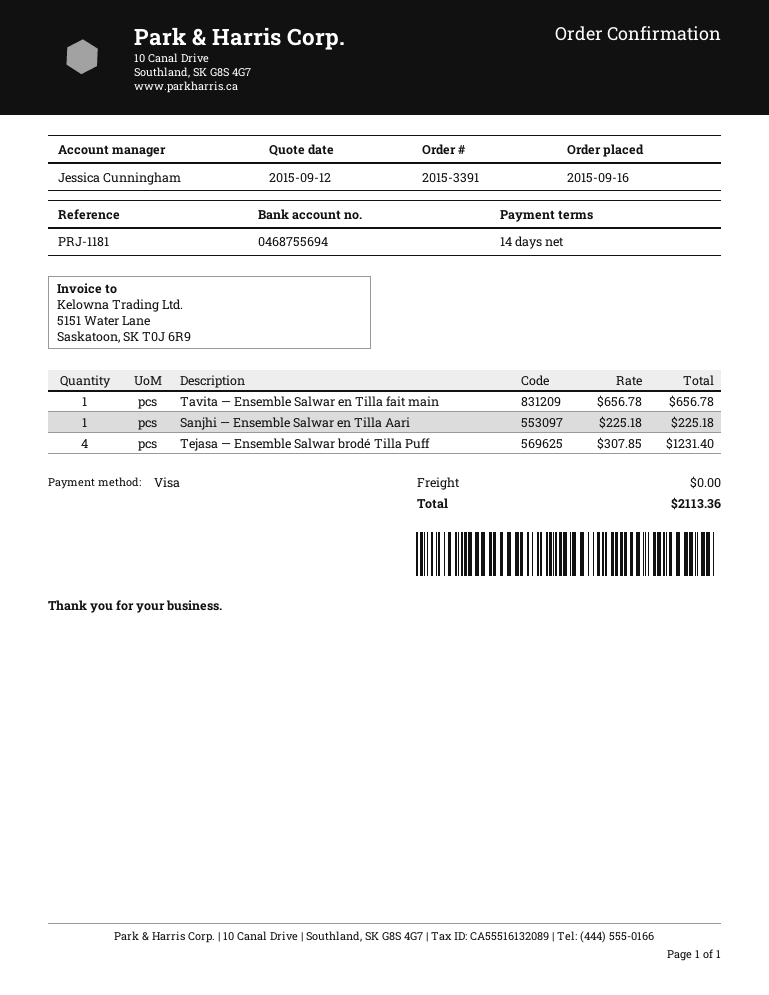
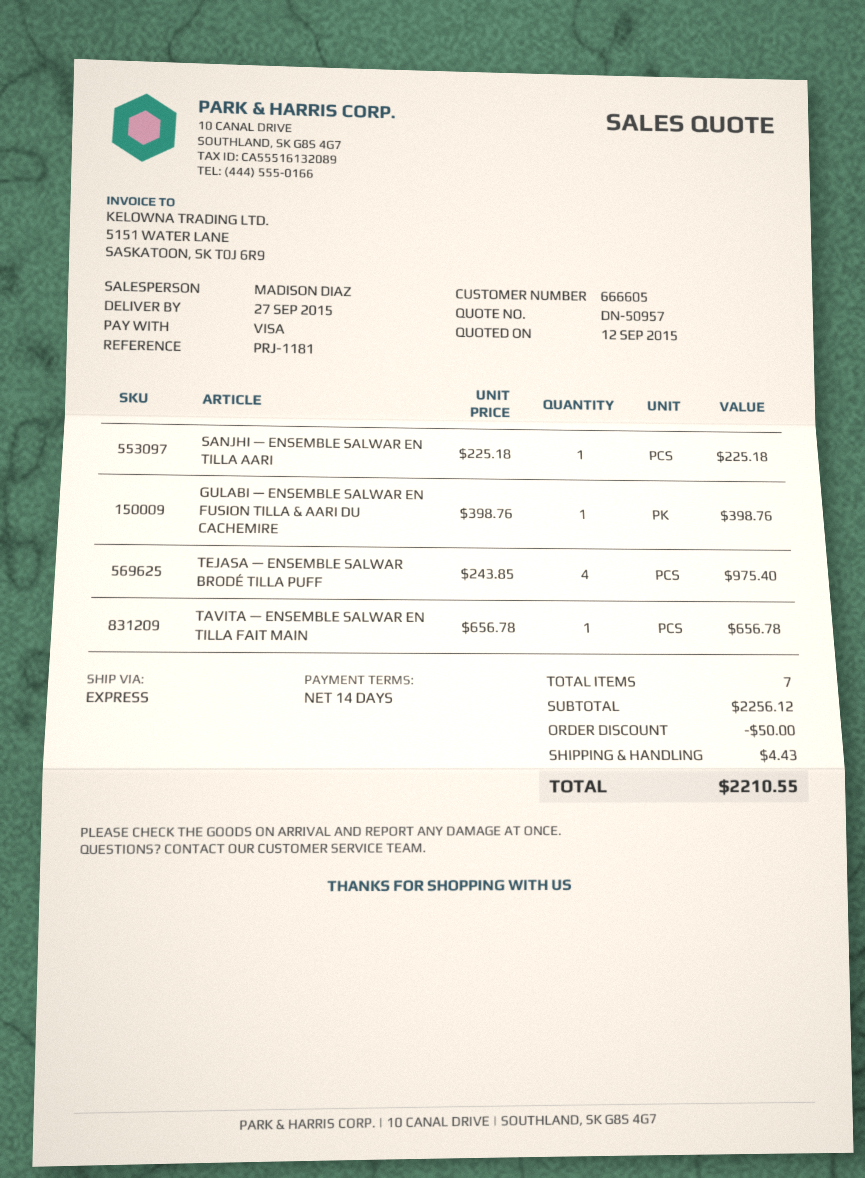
sales rep: Jessica Cunningham -> MADISON DIAZ
Tejasa — Ensemble Salwar brodé Tilla Puff: 4 x 307.85 = 1231.40 -> 4 x 243.85 = 975.40
GULABI — ENSEMBLE SALWAR EN FUSION TILLA & AARI DU CACHEMIRE: none -> 1 x 398.76 = 398.76
discount: none -> 50.00
shipping: 0.00 -> 4.43
total: 2113.36 -> 2210.55

